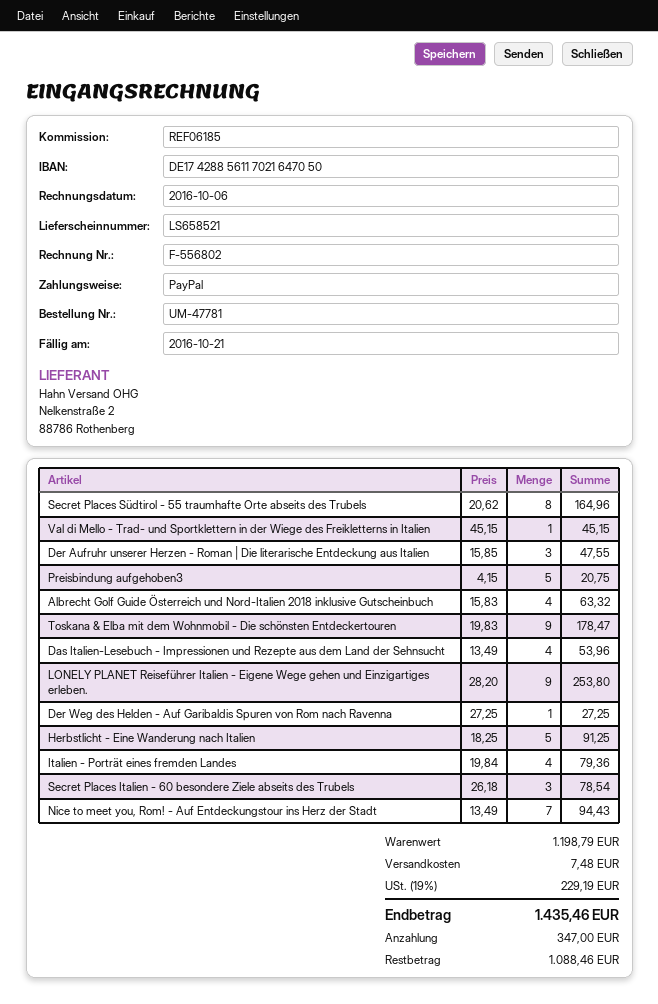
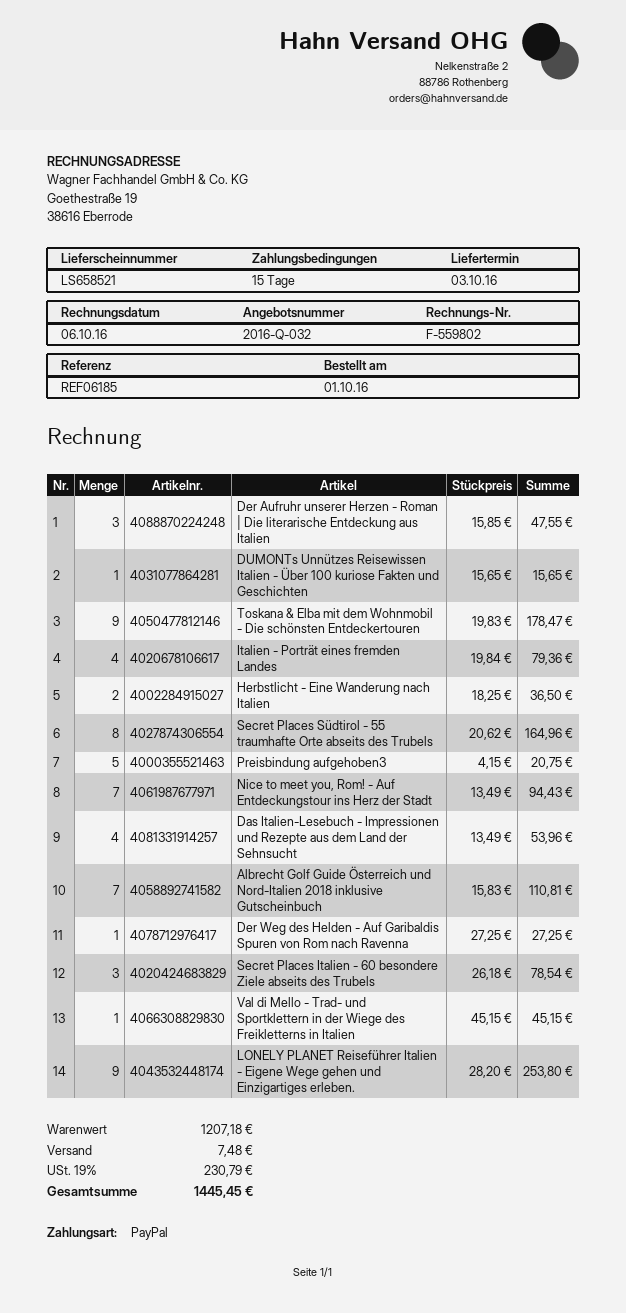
invoice number: F-556802 -> F-559802
Albrecht Golf Guide Österreich und Nord-Italien 2018 inklusive Gutscheinbuch: 4 x 15.83 = 63.32 -> 7 x 15.83 = 110.81
Herbstlicht - Eine Wanderung nach Italien: 5 x 18.25 = 91.25 -> 2 x 18.25 = 36.50
DUMONTs Unnützes Reisewissen Italien - Über 100 kuriose Fakten und Geschichten: none -> 1 x 15.65 = 15.65
subtotal: 1198.79 -> 1207.18
tax: 19% = 229.19 -> 19% = 230.79
total: 1435.46 -> 1445.45

